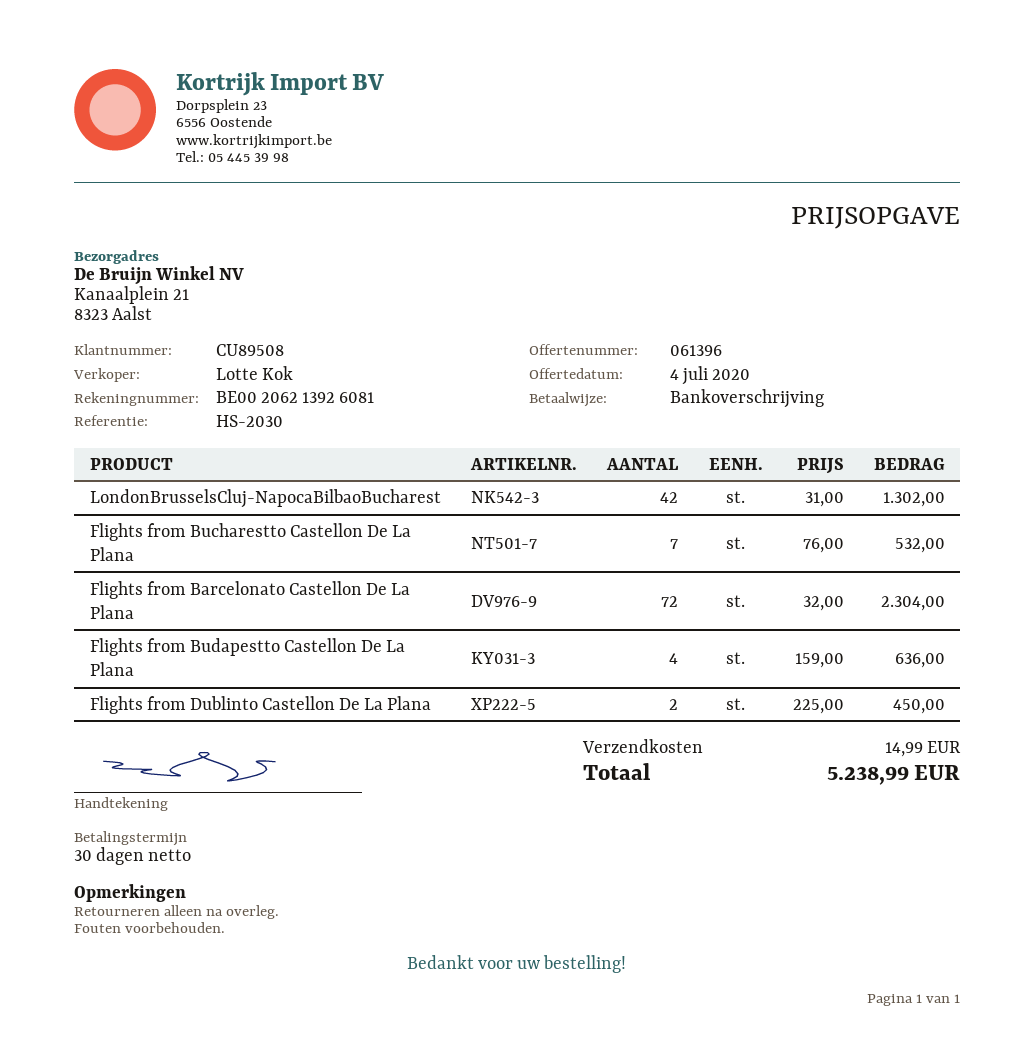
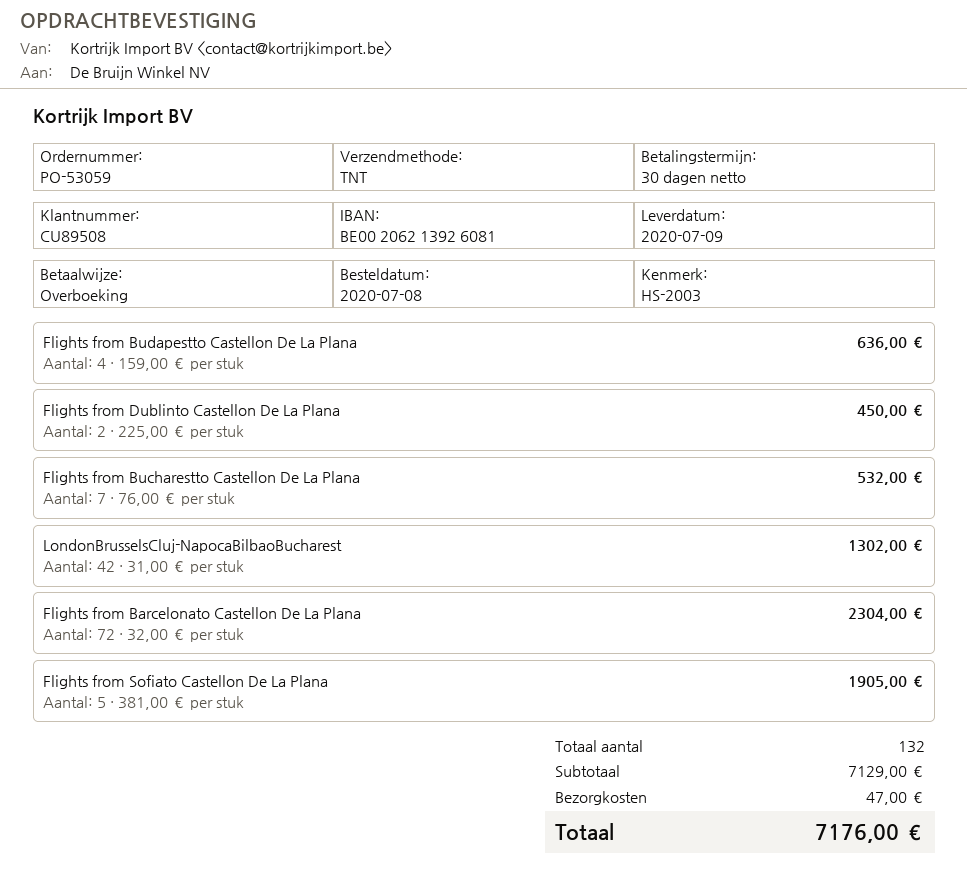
reference: HS-2030 -> HS-2003
Flights from Sofiato Castellon De La Plana: none -> 5 x 381.00 = 1905.00
shipping: 14.99 -> 47.00
total: 5238.99 -> 7176.00

